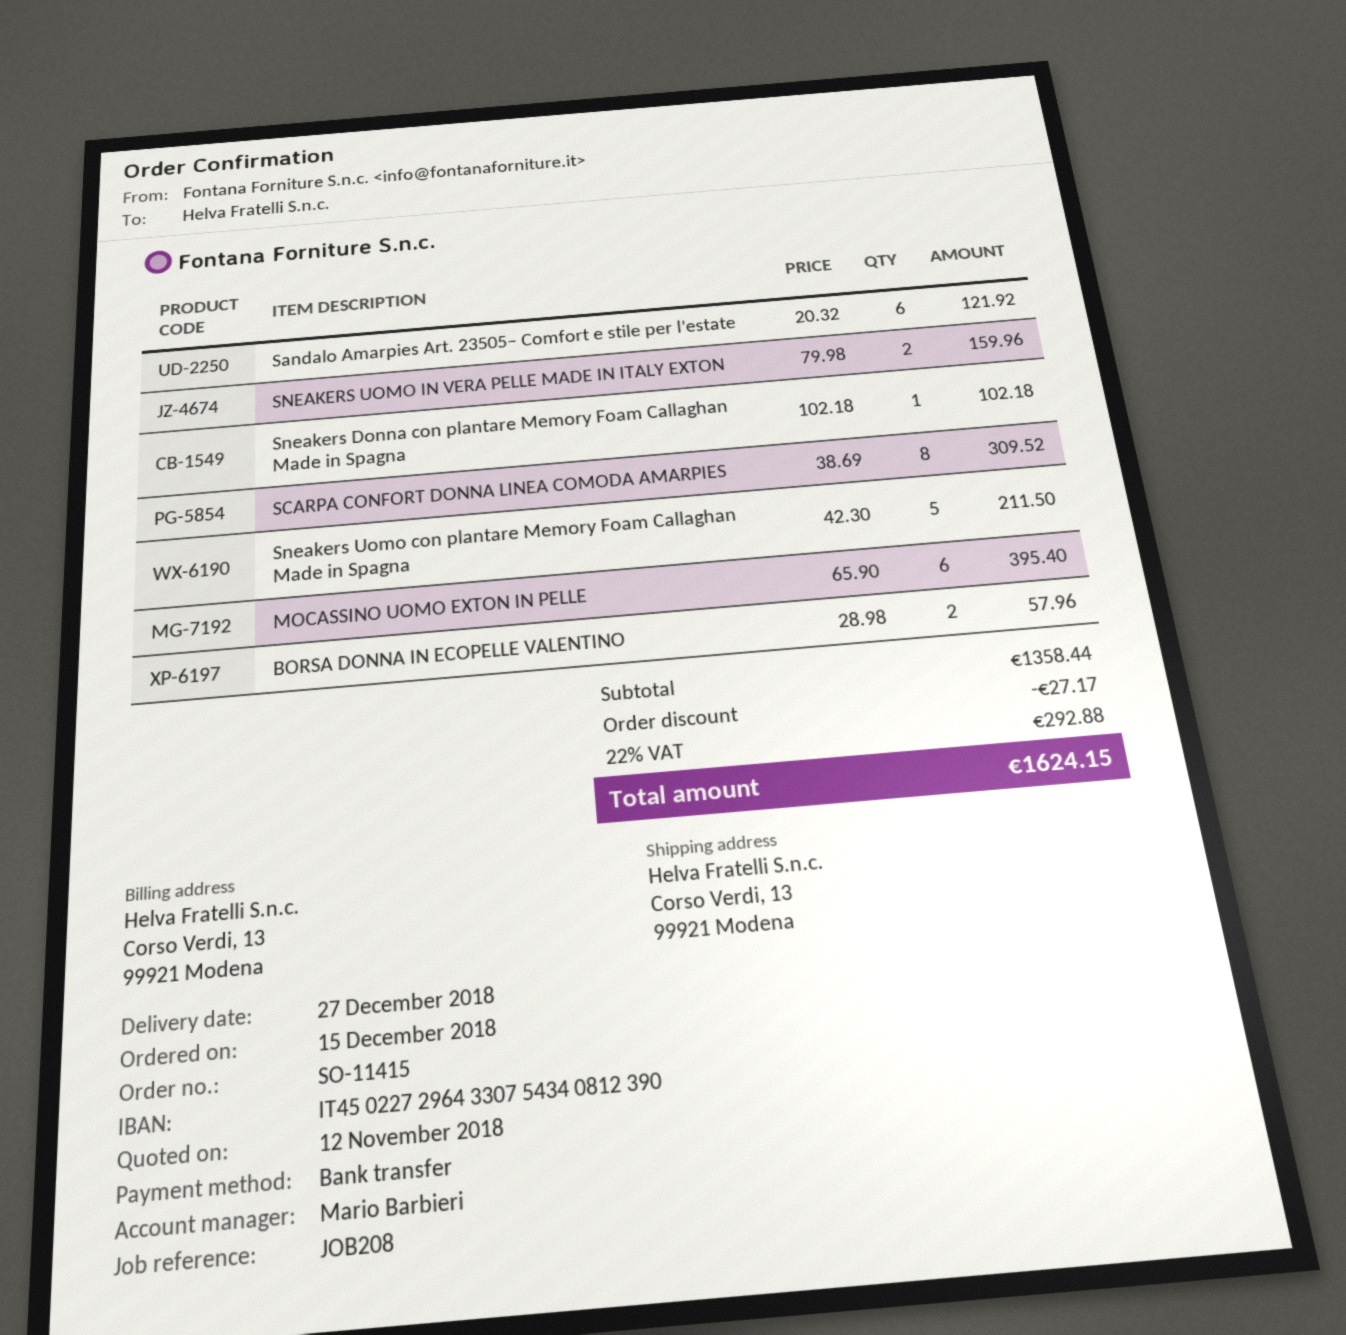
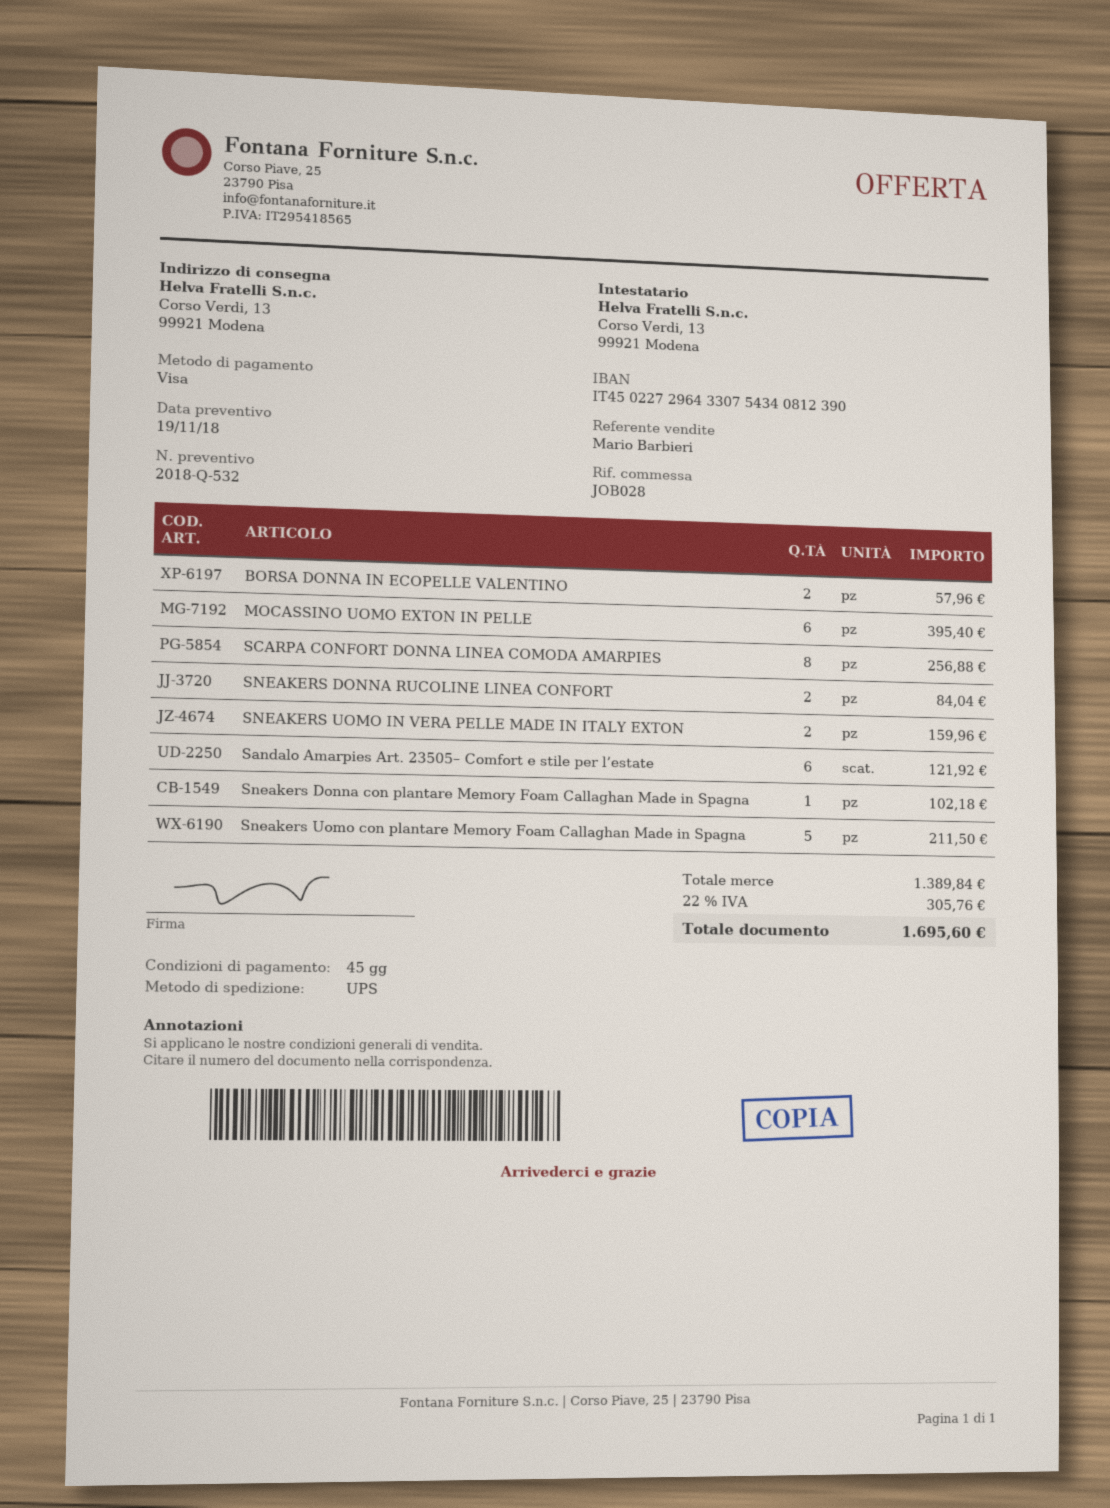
quote date: 2018-11-12 -> 2018-11-19
reference: JOB208 -> JOB028
payment method: bank transfer -> Visa
SCARPA CONFORT DONNA LINEA COMODA AMARPIES: 8 for 309.52 -> 8 for 256.88
SNEAKERS DONNA RUCOLINE LINEA CONFORT: none -> 2 for 84.04
subtotal: 1358.44 -> 1389.84
discount: 27.17 -> none
tax: 22% = 292.88 -> 22% = 305.76
total: 1624.15 -> 1695.60

